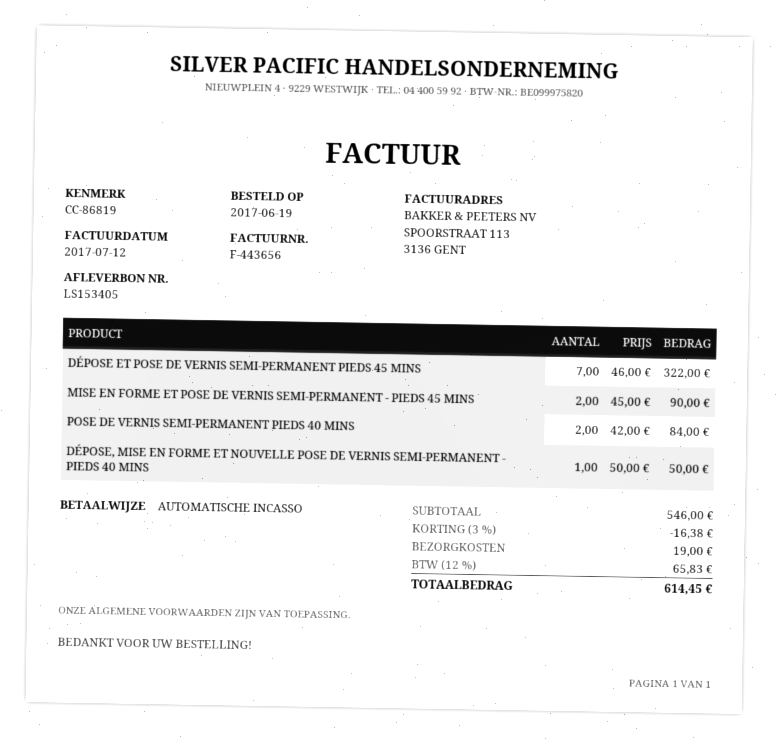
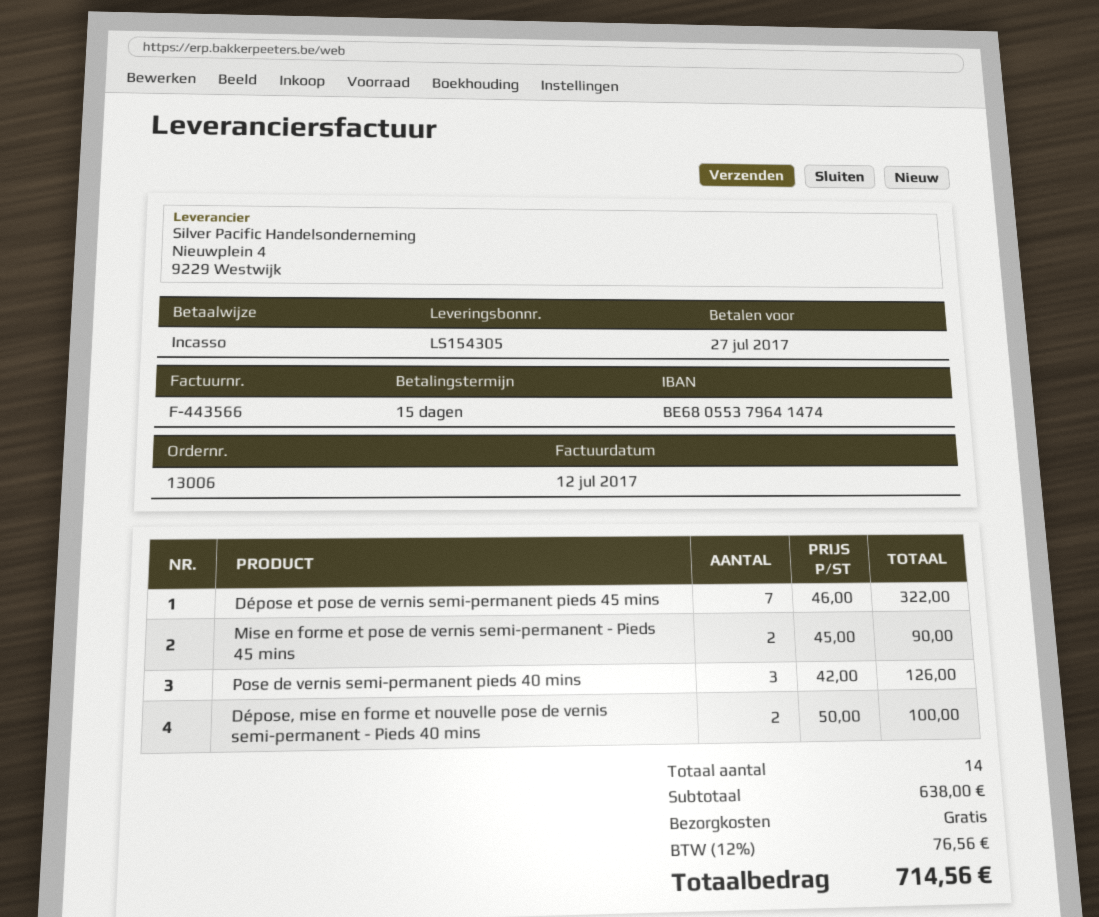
delivery note number: LS153405 -> LS154305
invoice number: F-443656 -> F-443566
POSE DE VERNIS SEMI-PERMANENT PIEDS 40 MINS: 2 x 42.00 = 84.00 -> 3 x 42.00 = 126.00
DÉPOSE, MISE EN FORME ET NOUVELLE POSE DE VERNIS SEMI-PERMANENT - PIEDS 40 MINS: 1 x 50.00 = 50.00 -> 2 x 50.00 = 100.00
subtotal: 546.00 -> 638.00
discount: 3% = 16.38 -> none
shipping: 19.00 -> 0.00
tax: 12% = 65.83 -> 12% = 76.56
total: 614.45 -> 714.56

